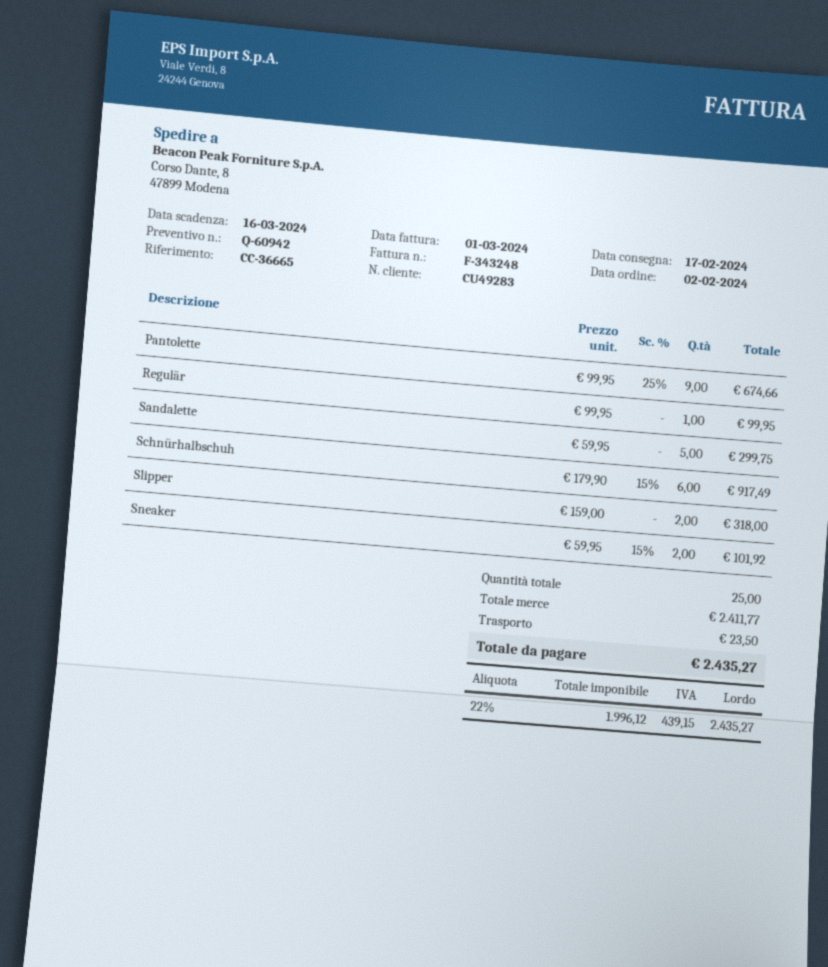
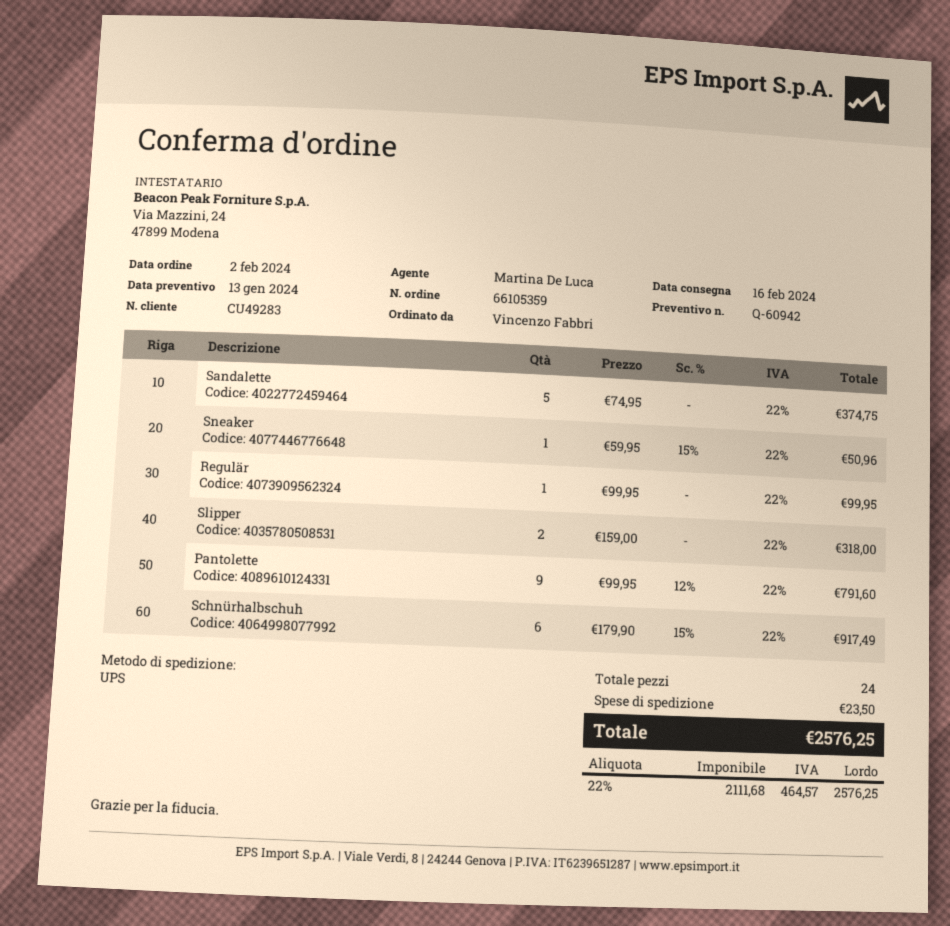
delivery date: 2024-02-17 -> 2024-02-16
Pantolette: 9 x 99.95 - 25% = 674.66 -> 9 x 99.95 - 12% = 791.60
Sandalette: 5 x 59.95 = 299.75 -> 5 x 74.95 = 374.75
Sneaker: 2 x 59.95 - 15% = 101.92 -> 1 x 59.95 - 15% = 50.96
total quantity: 25 -> 24
net: 1996.12 -> 2111.68
tax: 22% = 439.15 -> 22% = 464.57
total: 2435.27 -> 2576.25

